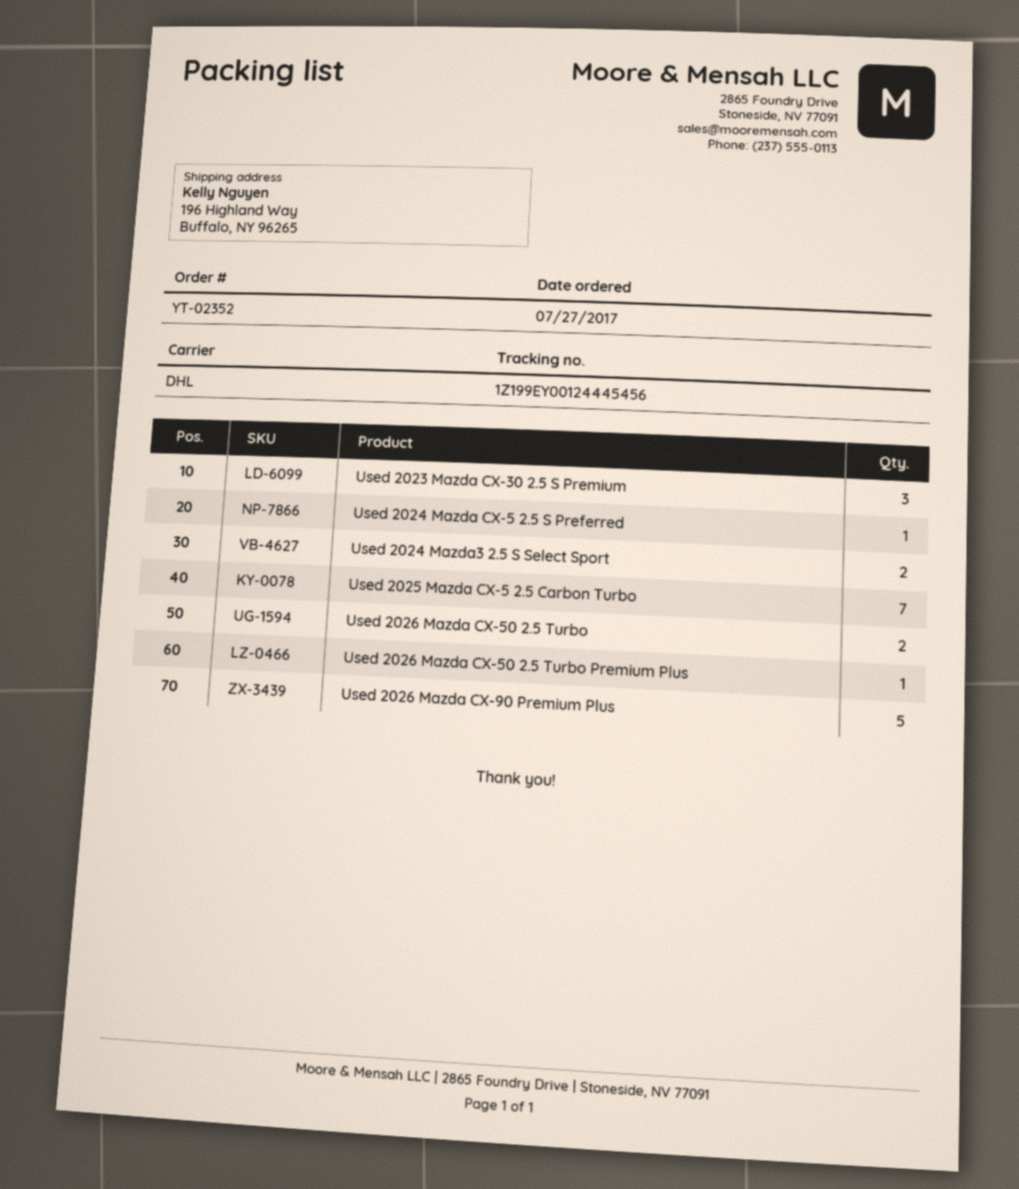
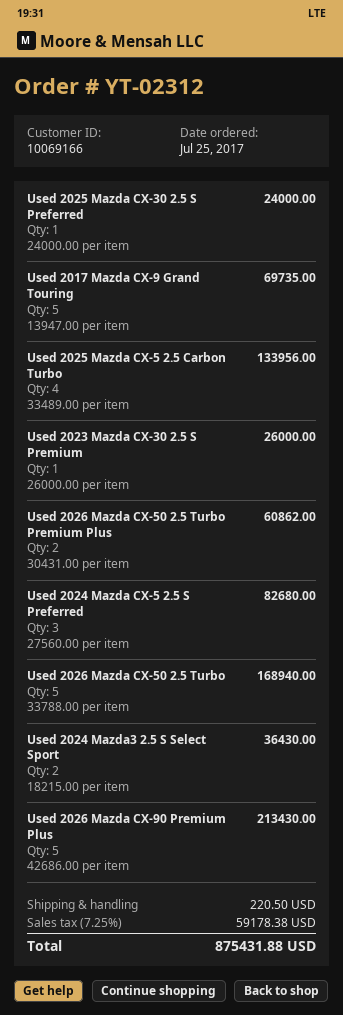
order number: YT-02352 -> YT-02312
order date: 2017-07-27 -> 2017-07-25
Used 2023 Mazda CX-30 2.5 S Premium: 3 -> 1
Used 2024 Mazda CX-5 2.5 S Preferred: 1 -> 3
Used 2025 Mazda CX-5 2.5 Carbon Turbo: 7 -> 4
Used 2026 Mazda CX-50 2.5 Turbo: 2 -> 5
Used 2026 Mazda CX-50 2.5 Turbo Premium Plus: 1 -> 2
Used 2025 Mazda CX-30 2.5 S Preferred: none -> 1
Used 2017 Mazda CX-9 Grand Touring: none -> 5

